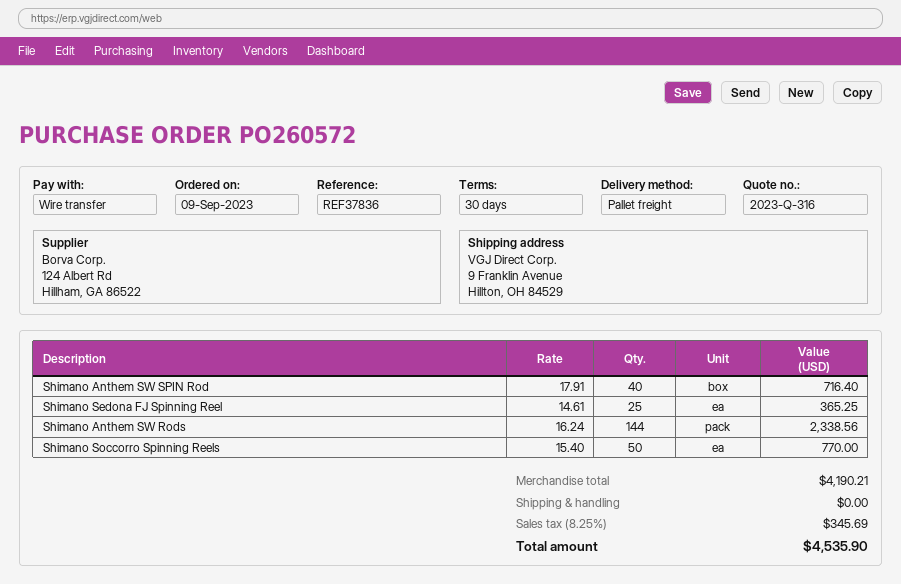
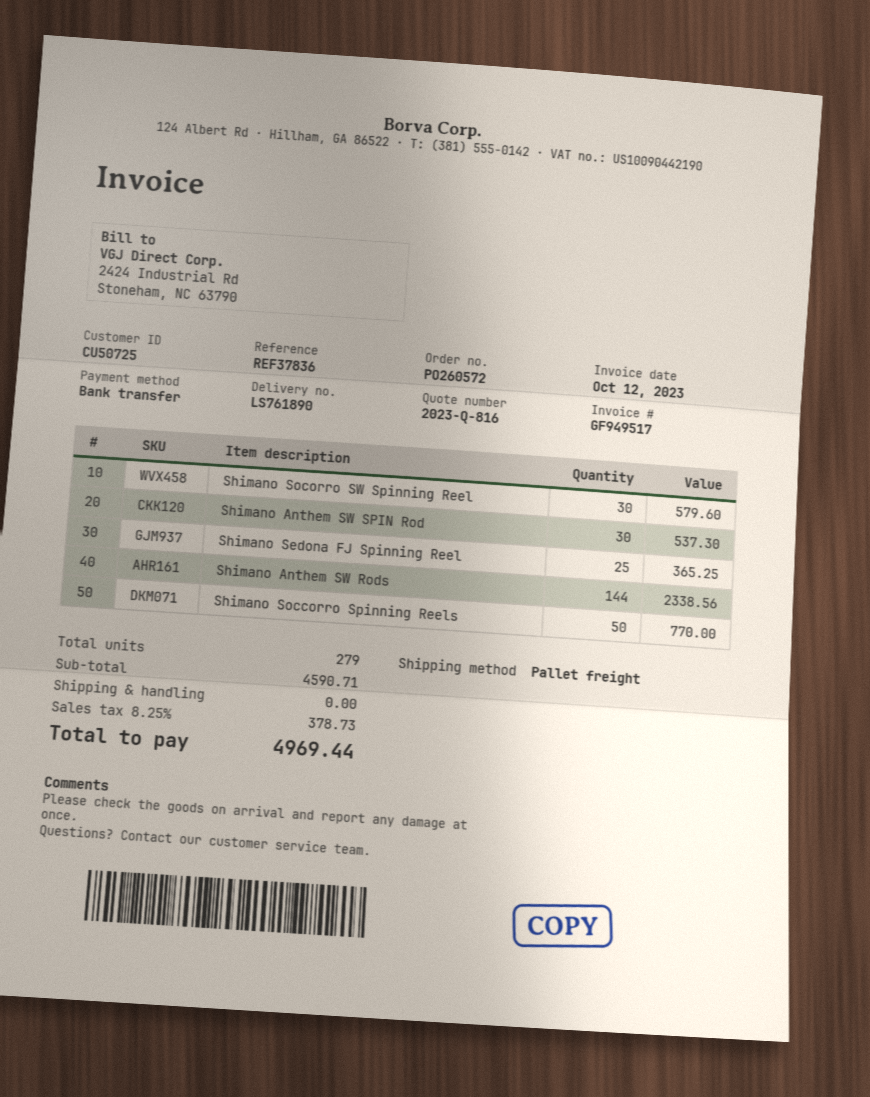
quote number: 2023-Q-316 -> 2023-Q-816
Shimano Anthem SW SPIN Rod: 40 for 716.40 -> 30 for 537.30
Shimano Socorro SW Spinning Reel: none -> 30 for 579.60
subtotal: 4190.21 -> 4590.71
tax: 8.25% = 345.69 -> 8.25% = 378.73
total: 4535.90 -> 4969.44

